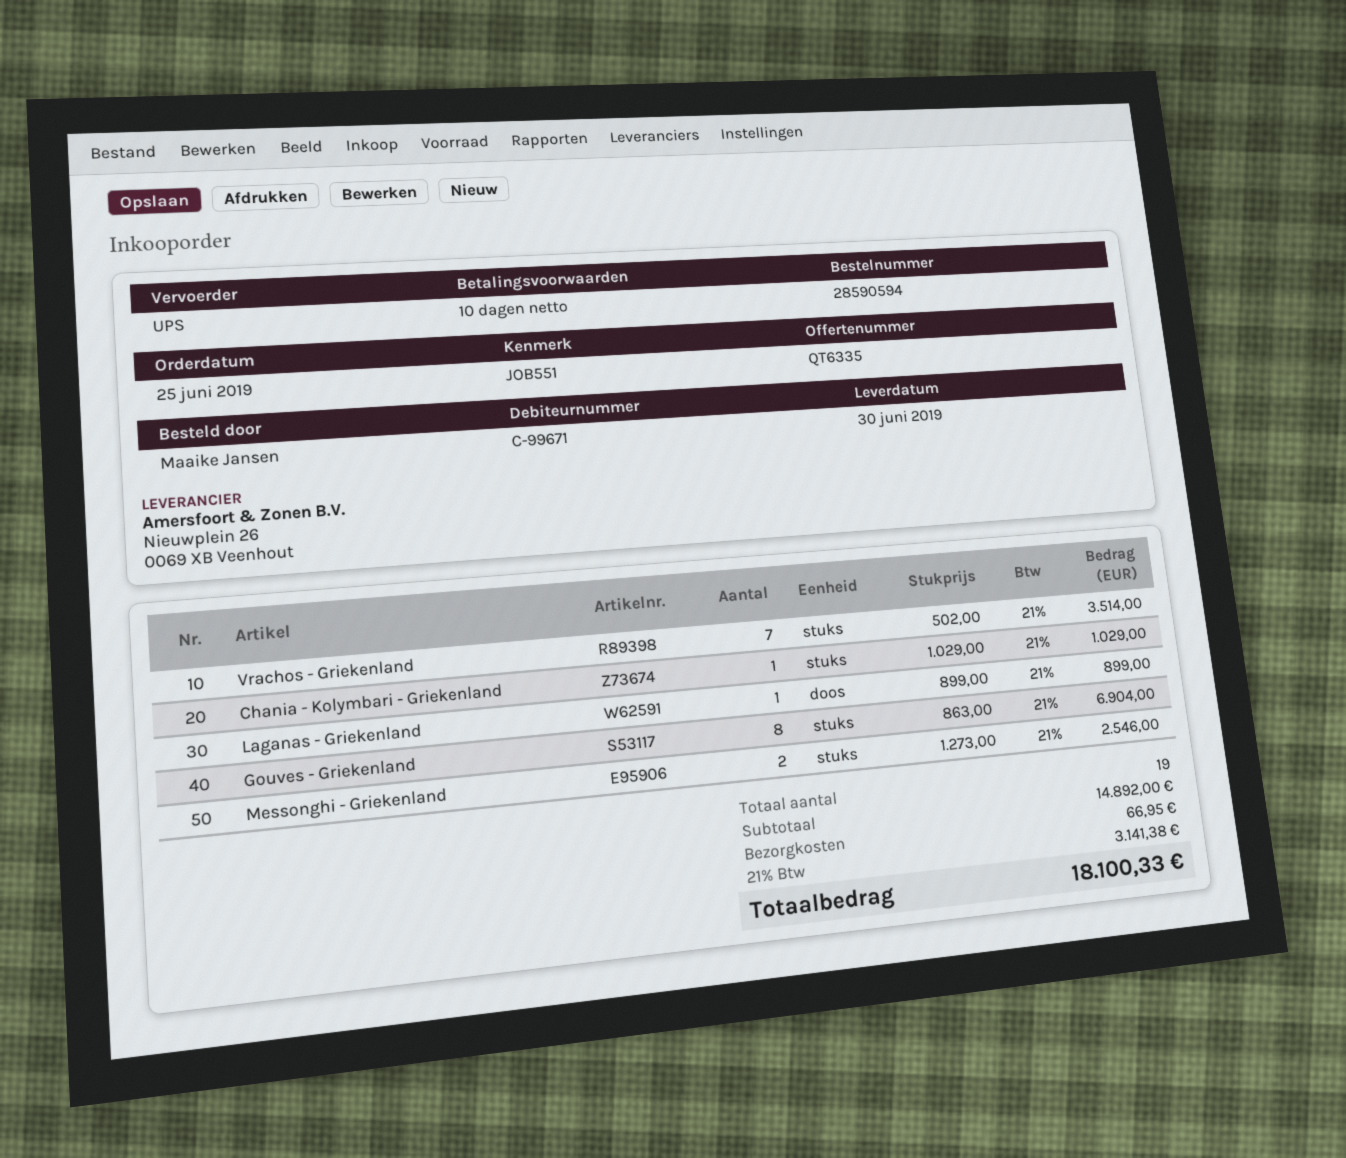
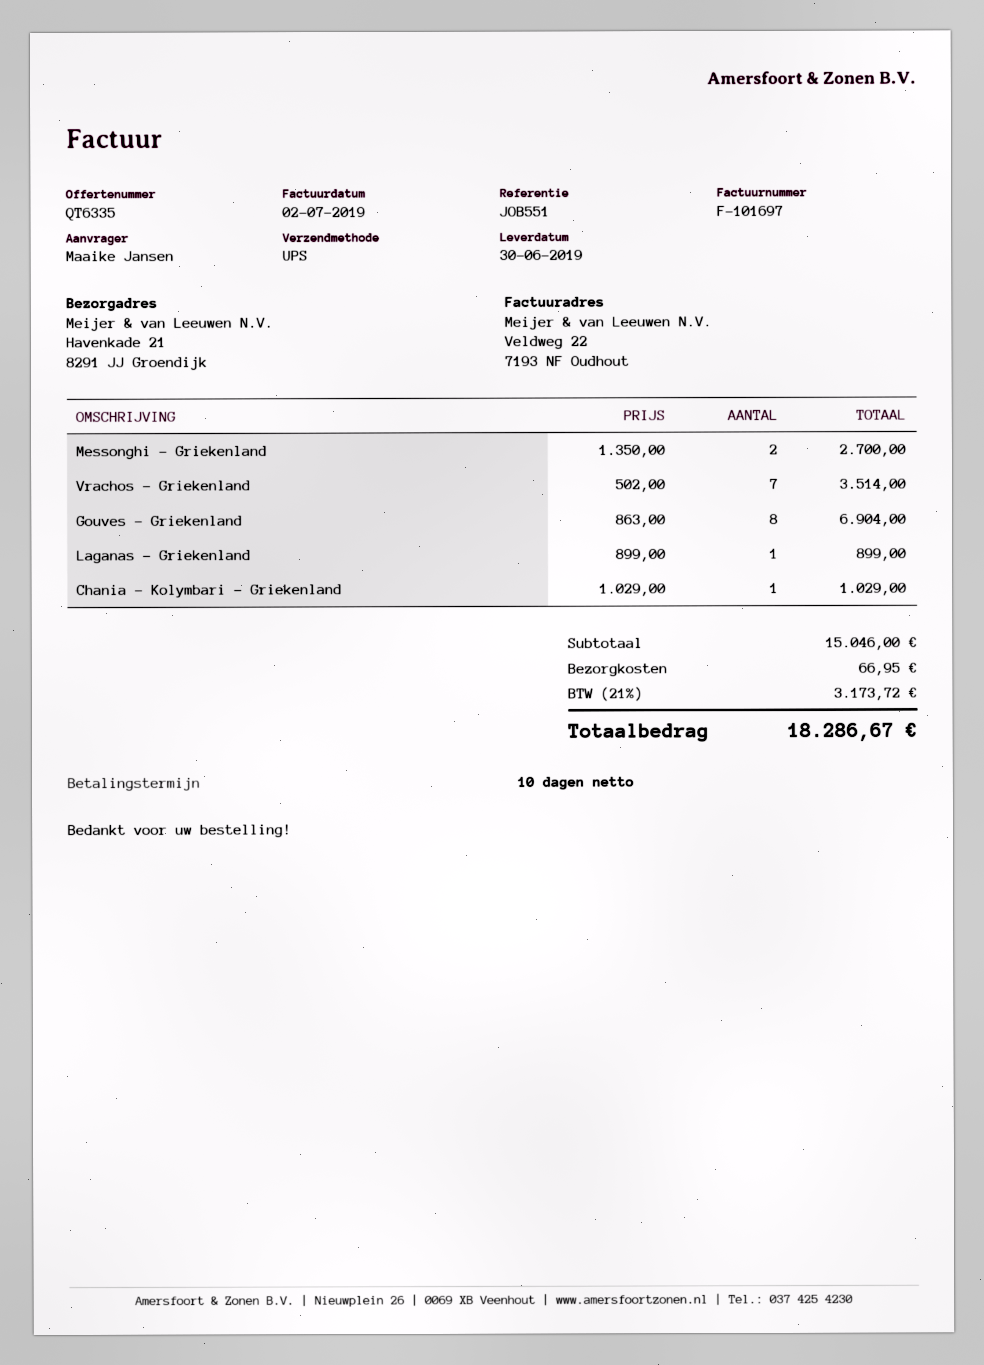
Messonghi - Griekenland: 2 x 1273.00 = 2546.00 -> 2 x 1350.00 = 2700.00
subtotal: 14892.00 -> 15046.00
tax: 21% = 3141.38 -> 21% = 3173.72
total: 18100.33 -> 18286.67

